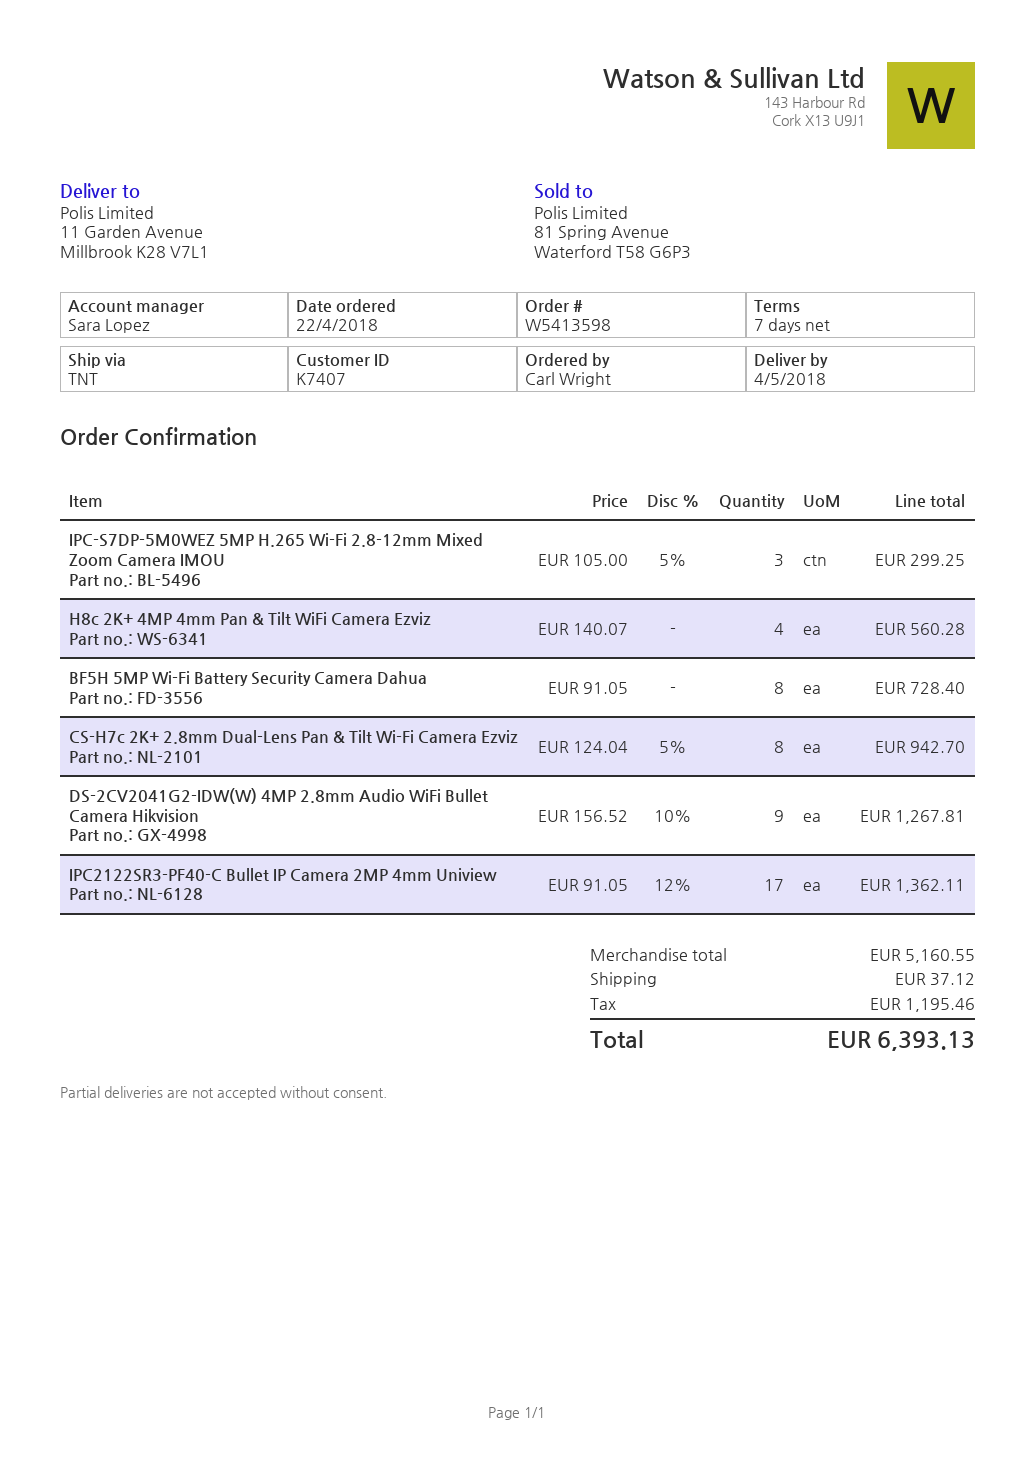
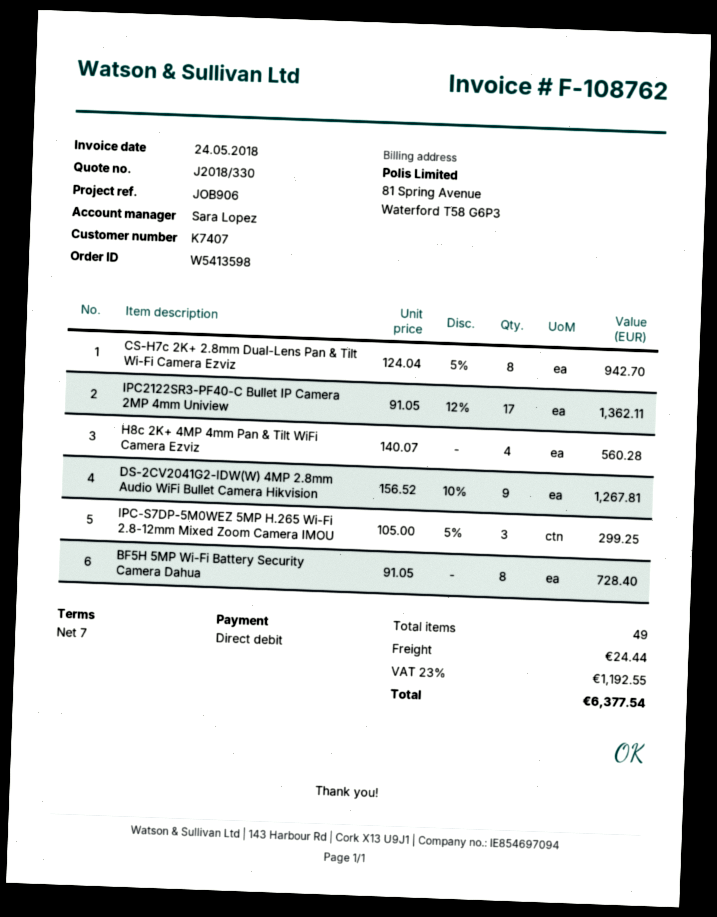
shipping: 37.12 -> 24.44
tax: 1195.46 -> 1192.55
total: 6393.13 -> 6377.54

